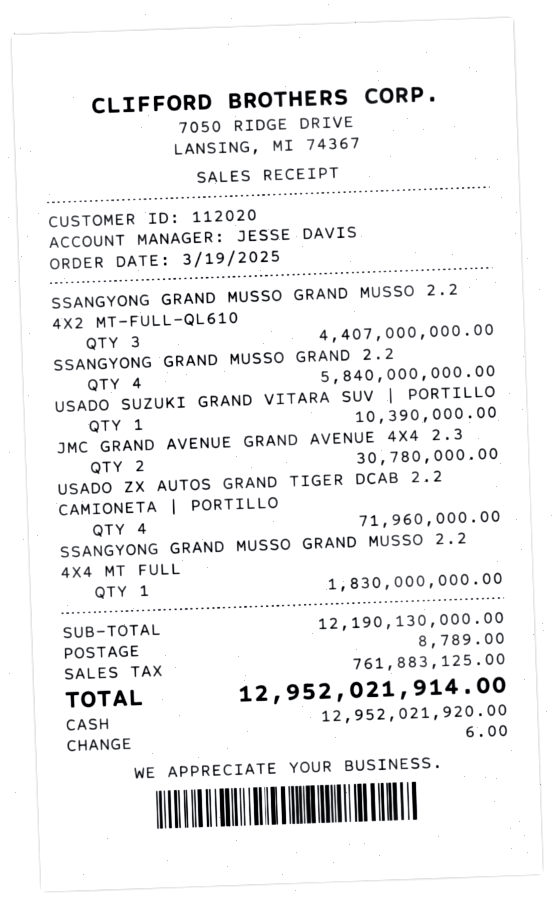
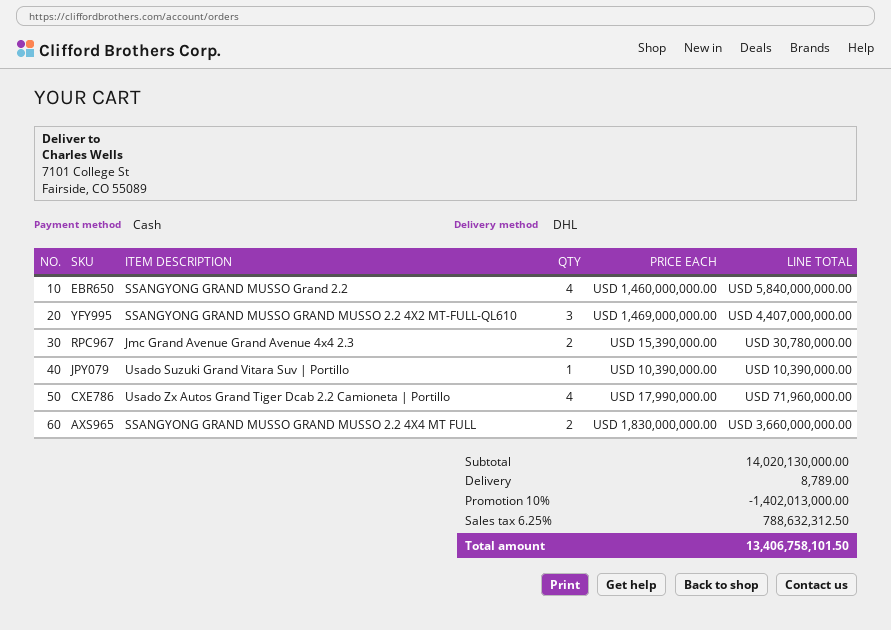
SSANGYONG GRAND MUSSO GRAND MUSSO 2.2 4X4 MT FULL: 1 for 1830000000.00 -> 2 for 3660000000.00
subtotal: 12190130000.00 -> 14020130000.00
discount: none -> 10% = 1402013000.00
tax: 761883125.00 -> 788632312.50
total: 12952021914.00 -> 13406758101.50

